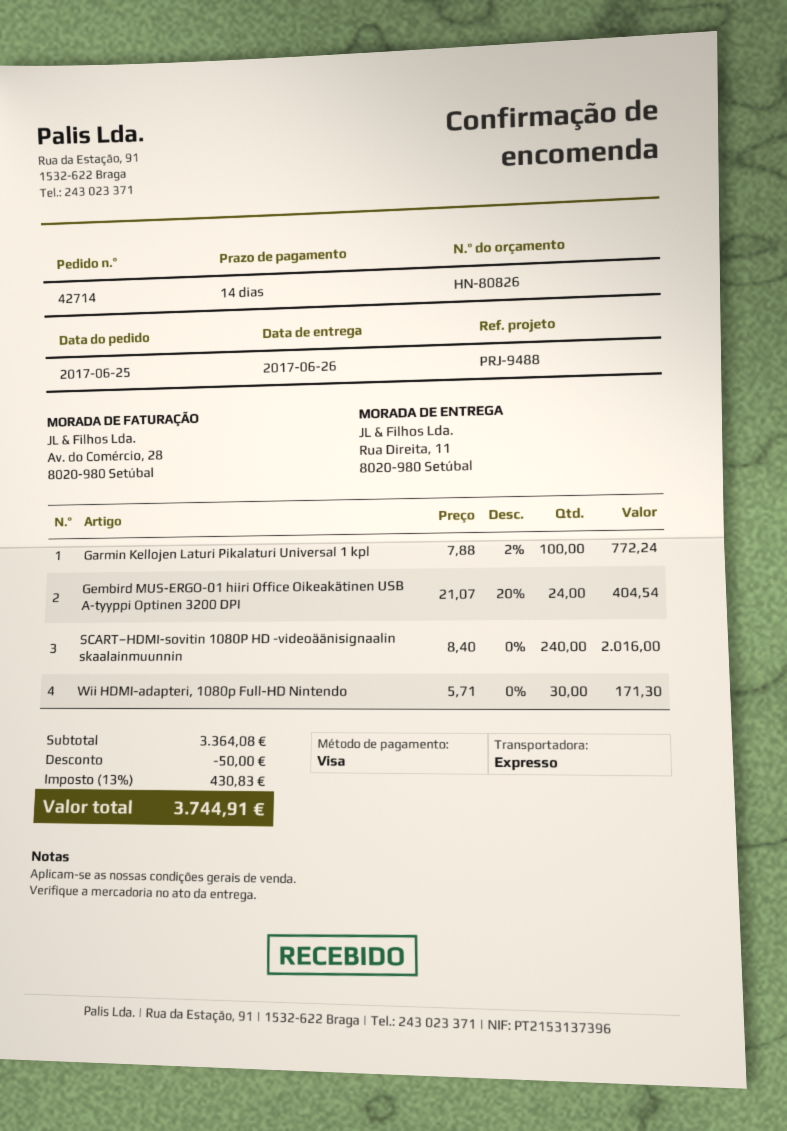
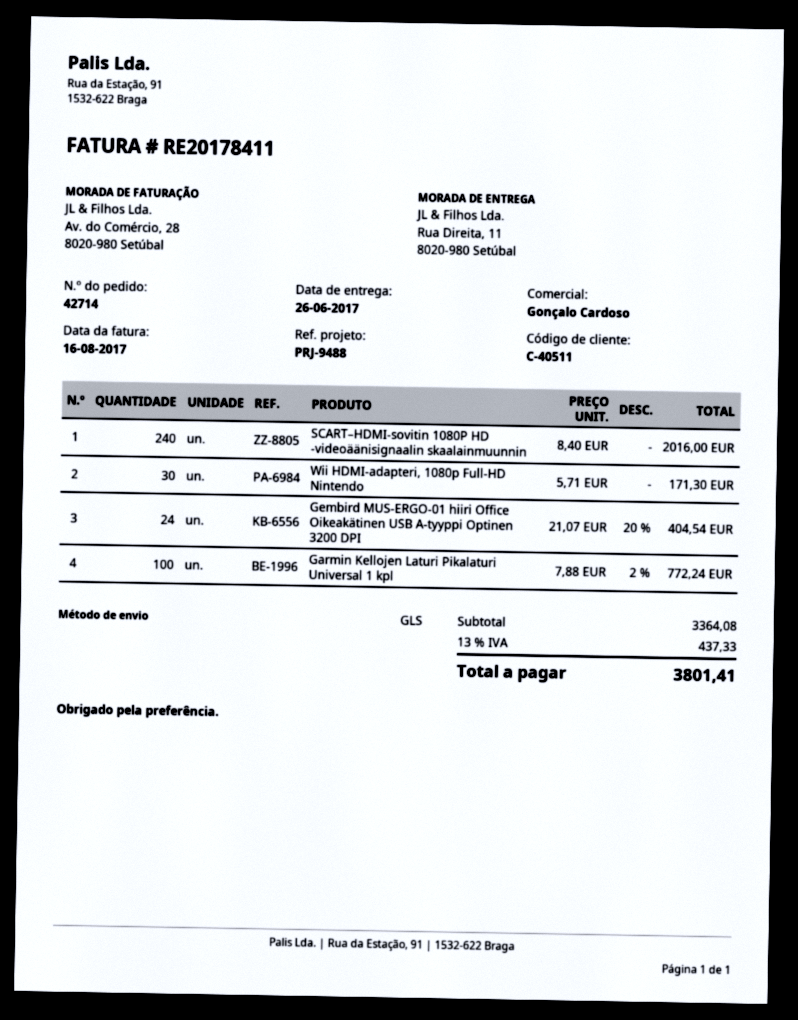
shipping method: express -> GLS
discount: 50.00 -> none
tax: 13% = 430.83 -> 13% = 437.33
total: 3744.91 -> 3801.41

